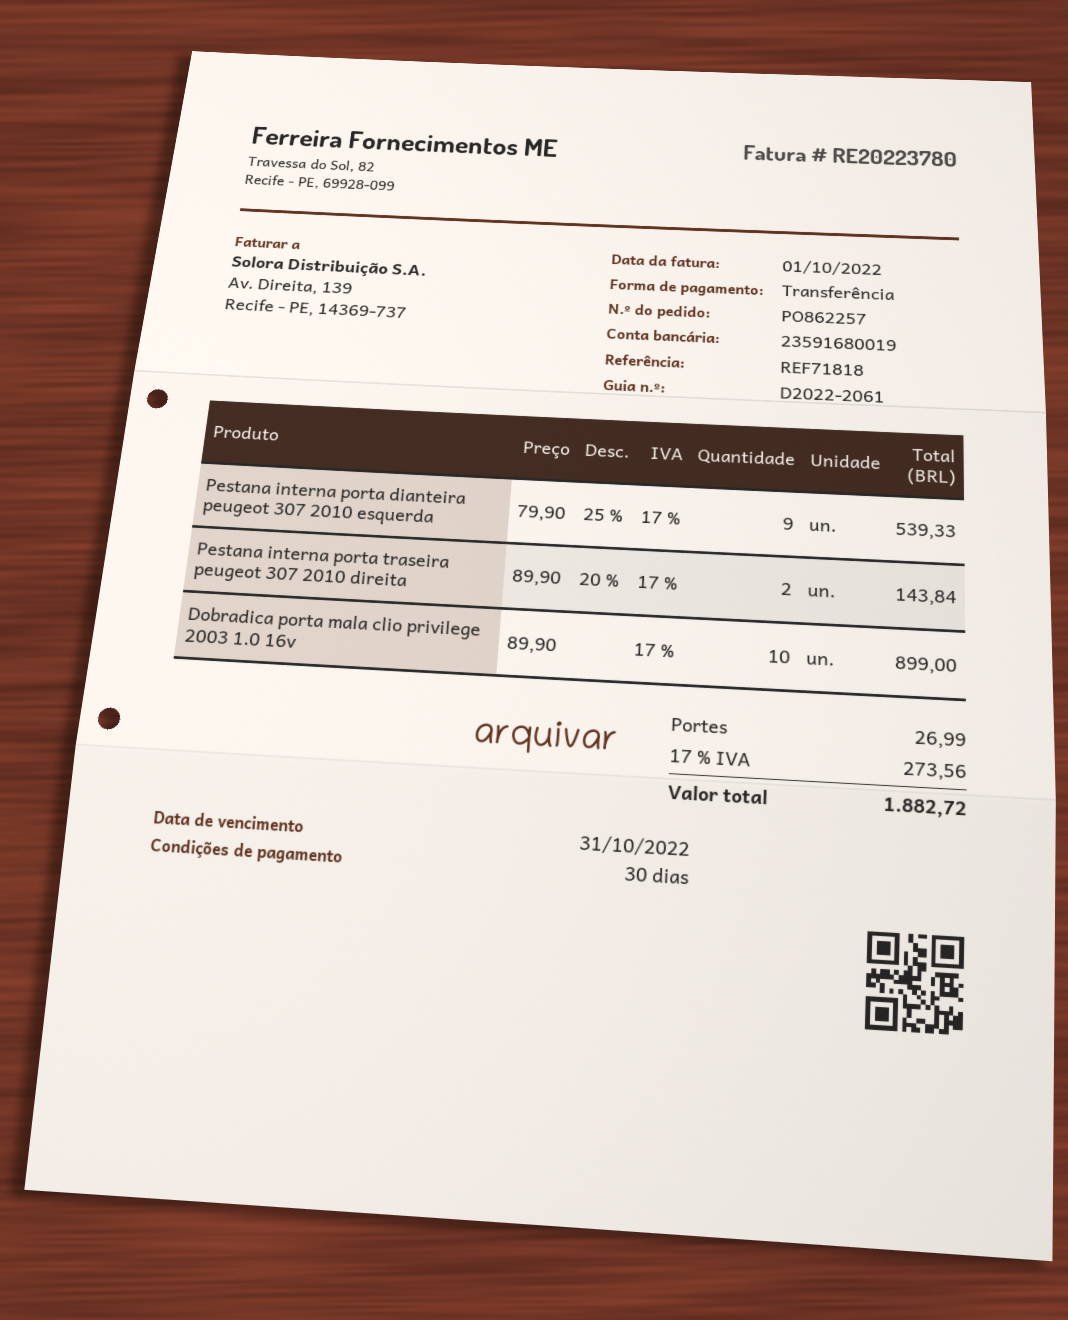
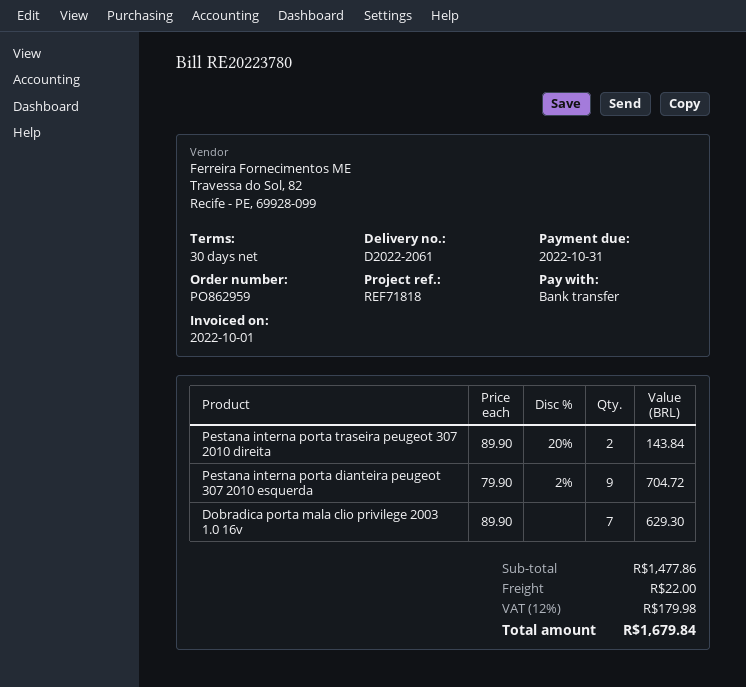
order number: PO862257 -> PO862959
Pestana interna porta dianteira peugeot 307 2010 esquerda: 9 x 79.90 - 25% = 539.33 -> 9 x 79.90 - 2% = 704.72
Dobradica porta mala clio privilege 2003 1.0 16v: 10 x 89.90 = 899.00 -> 7 x 89.90 = 629.30
shipping: 26.99 -> 22.00
tax: 17% = 273.56 -> 12% = 179.98
total: 1882.72 -> 1679.84

